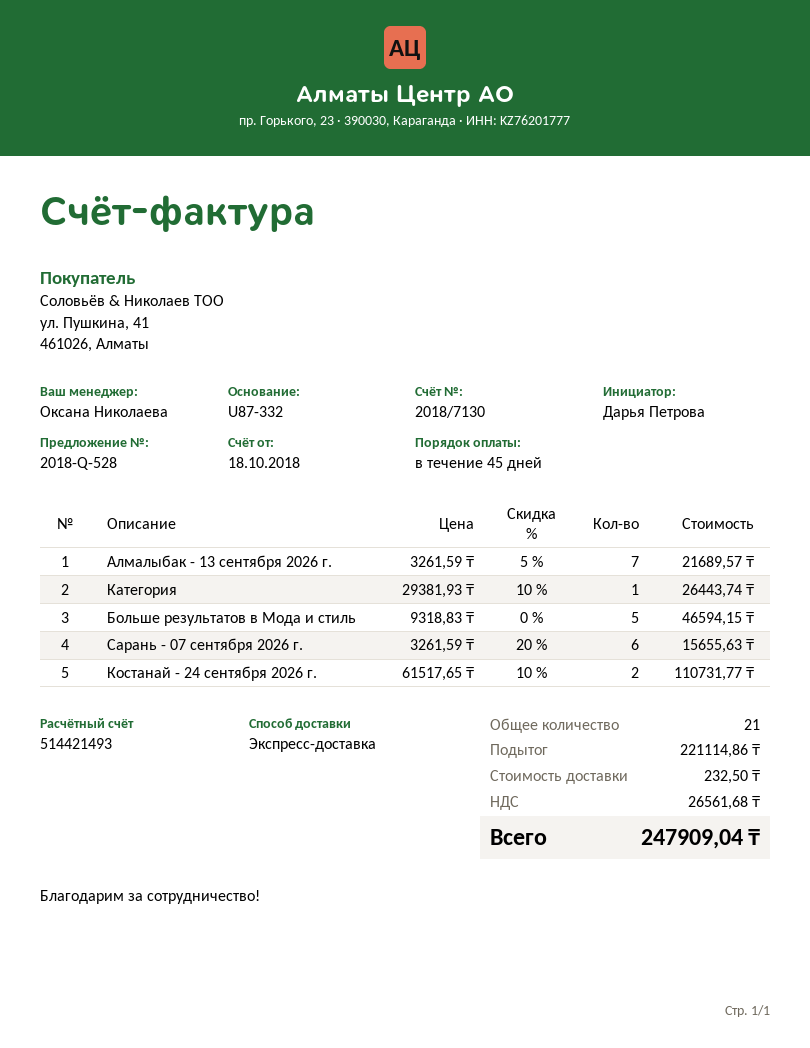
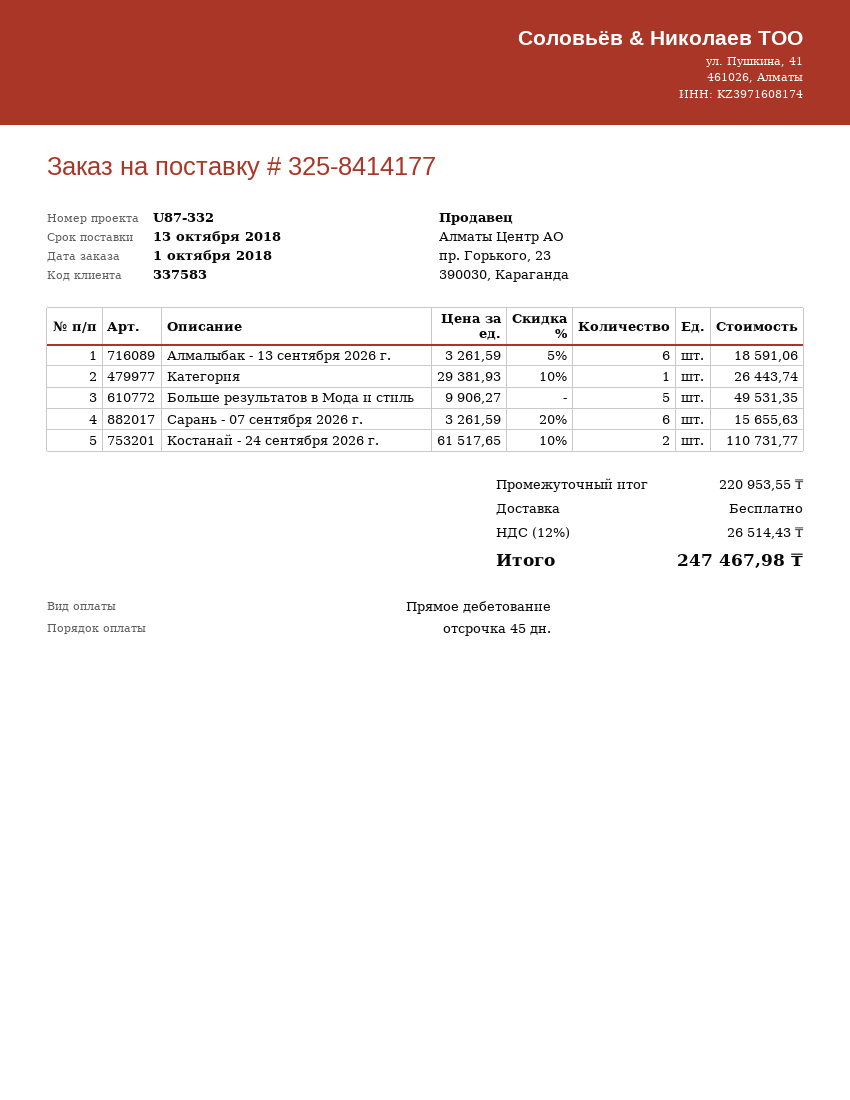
Алмалыбак - 13 сентября 2026 г.: 7 x 3261.59 - 5% = 21689.57 -> 6 x 3261.59 - 5% = 18591.06
Больше результатов в Мода и стиль: 5 x 9318.83 = 46594.15 -> 5 x 9906.27 = 49531.35
subtotal: 221114.86 -> 220953.55
shipping: 232.50 -> 0.00
tax: 26561.68 -> 26514.43
total: 247909.04 -> 247467.98

